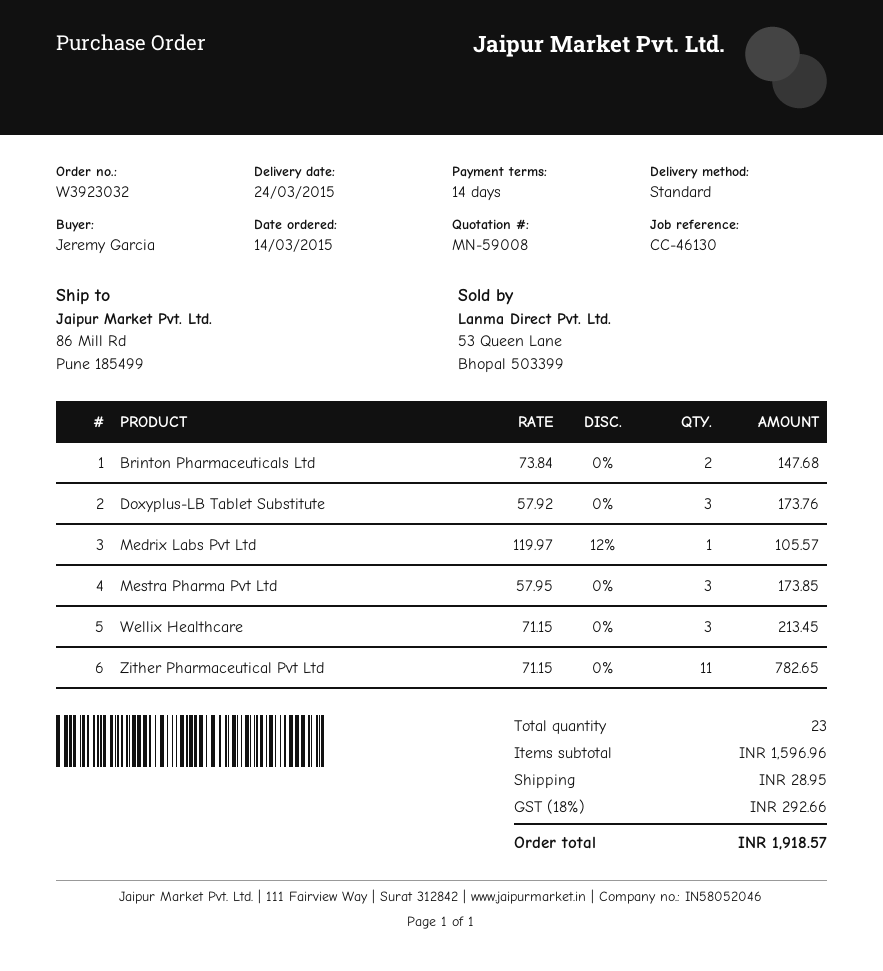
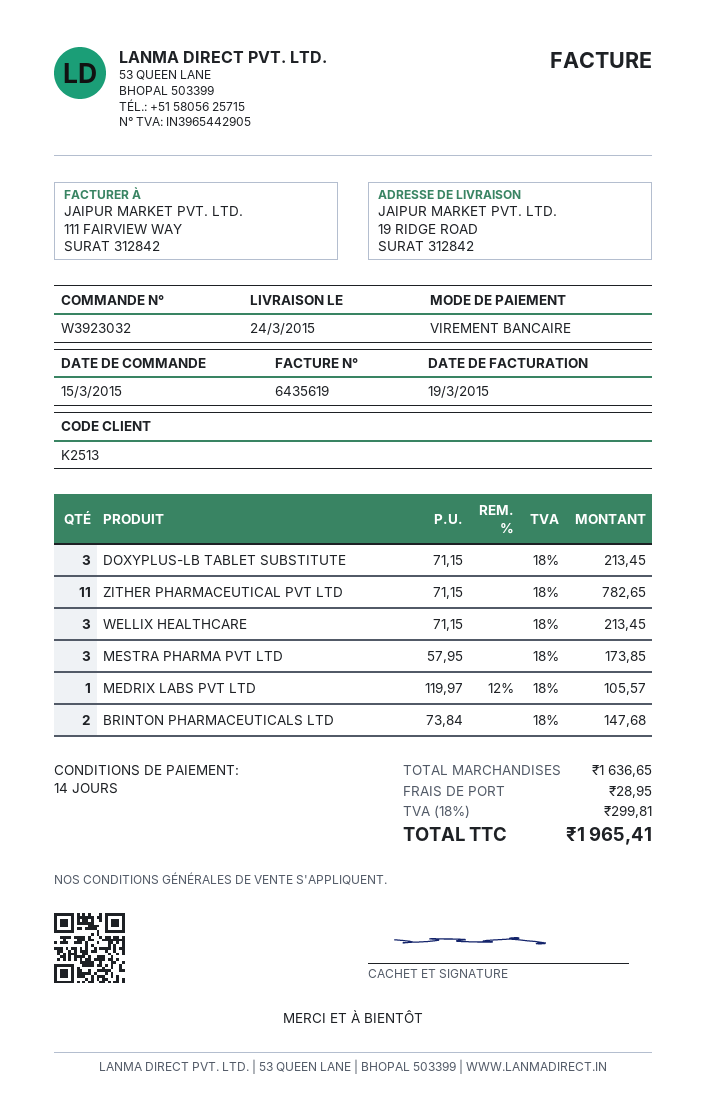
order date: 2015-03-14 -> 2015-03-15
ship to: 86 Mill Rd, Pune 185499 -> 19 RIDGE ROAD, SURAT 312842
Doxyplus-LB Tablet Substitute: 3 x 57.92 = 173.76 -> 3 x 71.15 = 213.45
subtotal: 1596.96 -> 1636.65
tax: 18% = 292.66 -> 18% = 299.81
total: 1918.57 -> 1965.41

